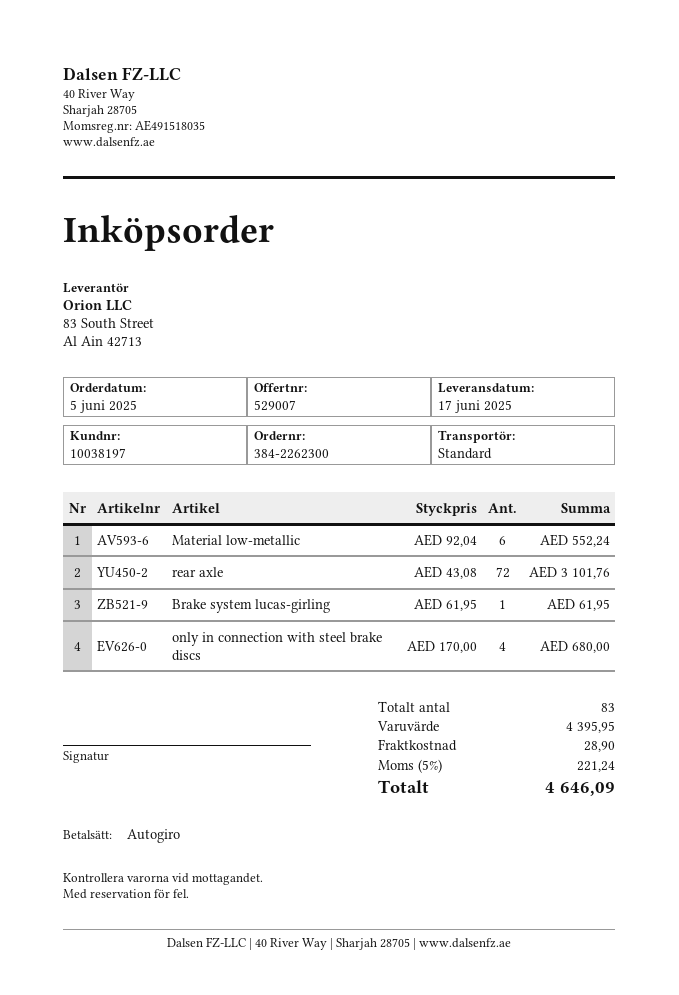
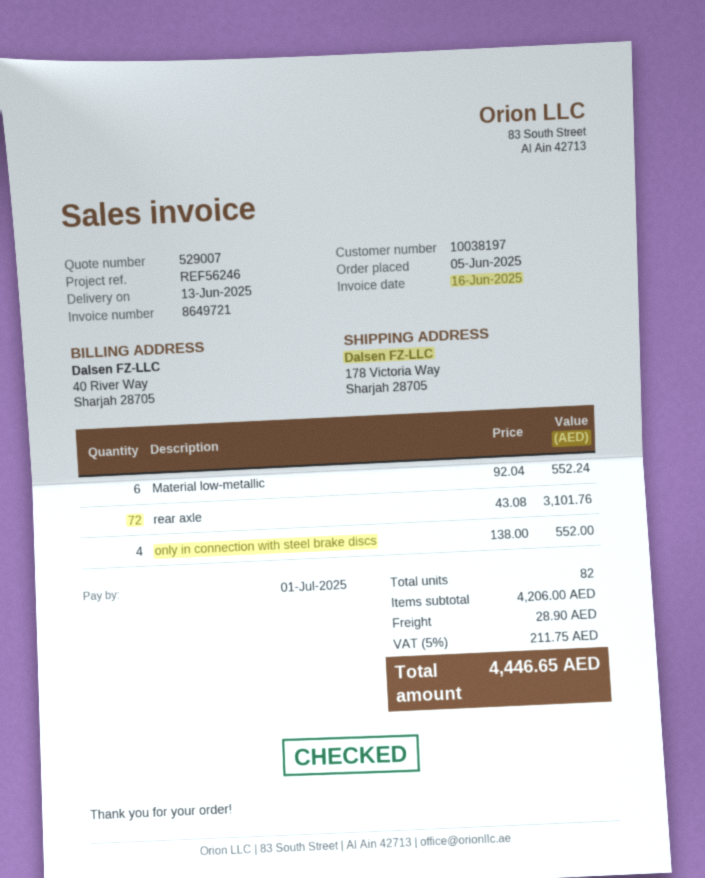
delivery date: 2025-06-17 -> 2025-06-13
Brake system lucas-girling: 1 x 61.95 = 61.95 -> none
only in connection with steel brake discs: 4 x 170.00 = 680.00 -> 4 x 138.00 = 552.00
total quantity: 83 -> 82
subtotal: 4395.95 -> 4206.00
tax: 5% = 221.24 -> 5% = 211.75
total: 4646.09 -> 4446.65

